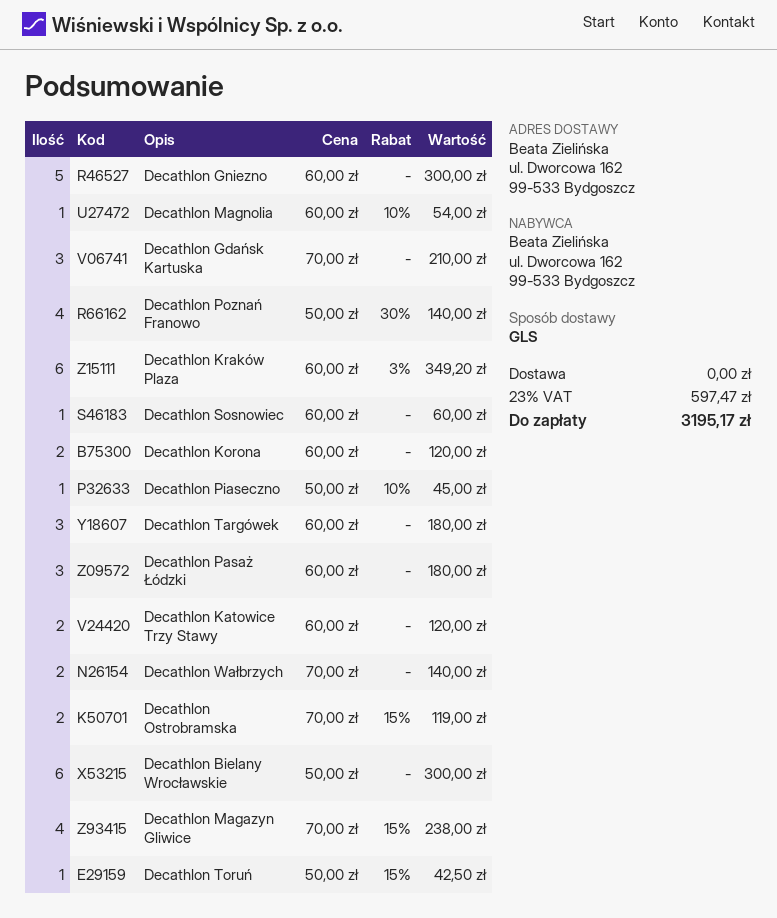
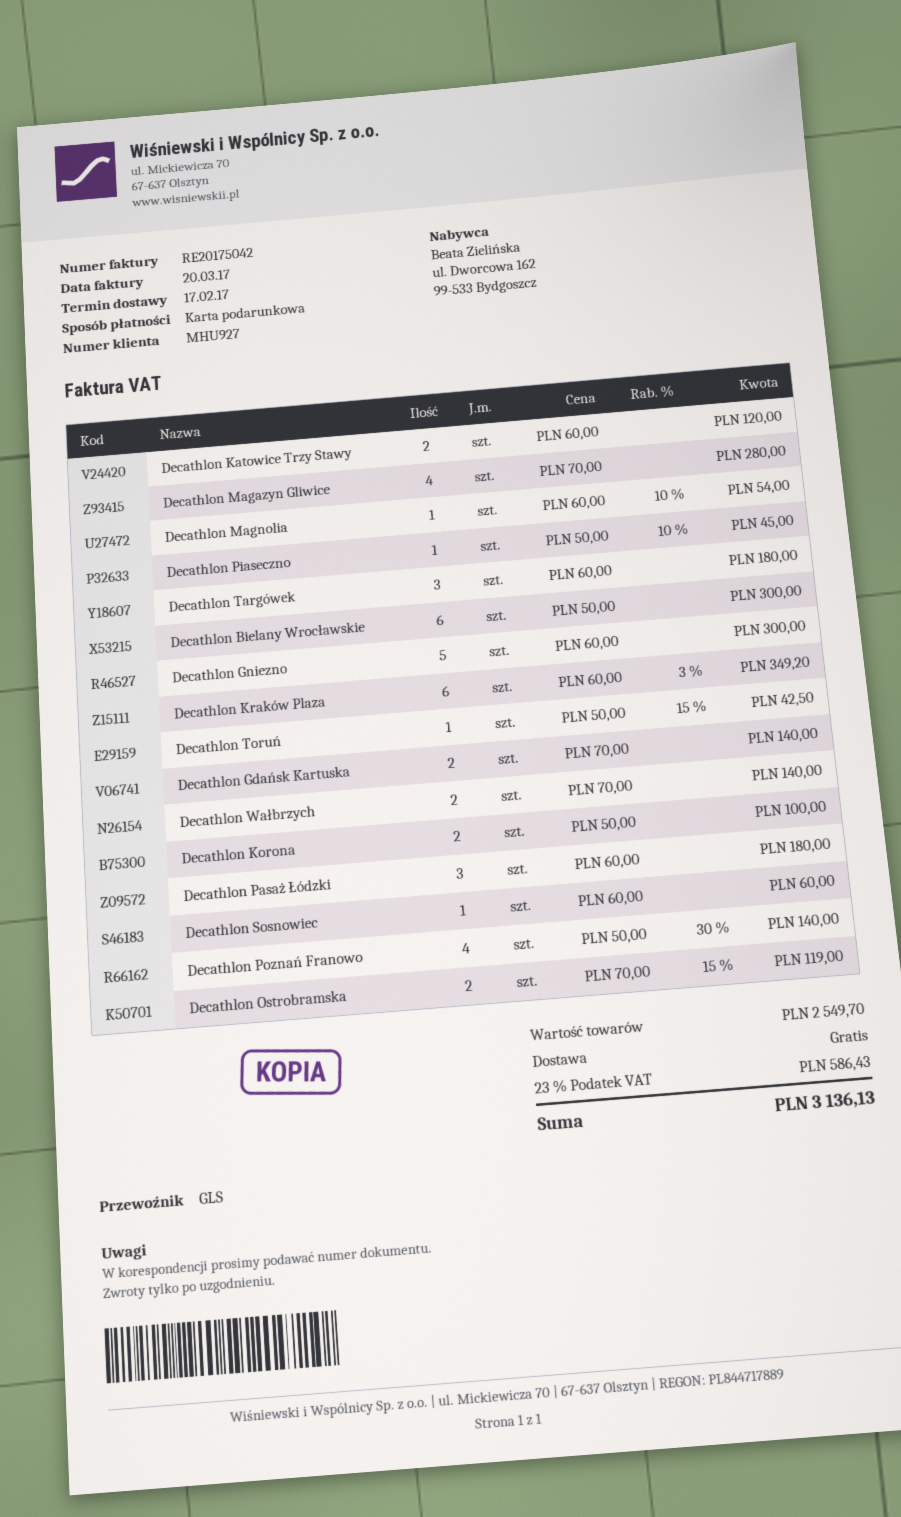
Decathlon Gdańsk Kartuska: 3 x 70.00 = 210.00 -> 2 x 70.00 = 140.00
Decathlon Korona: 2 x 60.00 = 120.00 -> 2 x 50.00 = 100.00
Decathlon Magazyn Gliwice: 4 x 70.00 - 15% = 238.00 -> 4 x 70.00 = 280.00
tax: 23% = 597.47 -> 23% = 586.43
total: 3195.17 -> 3136.13

